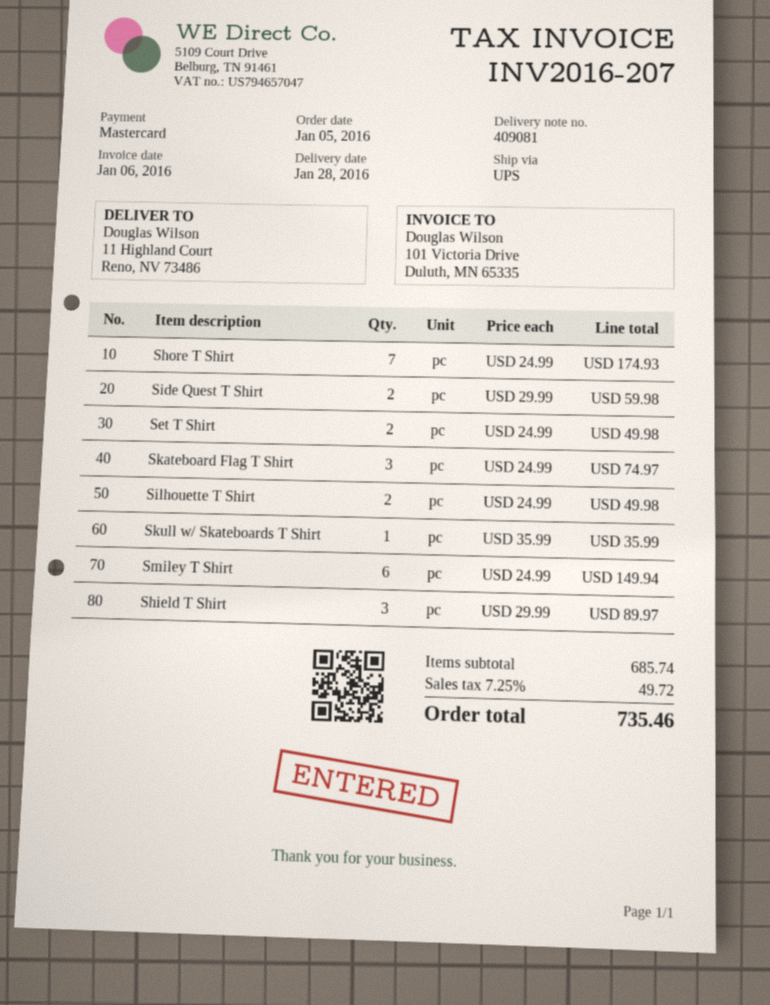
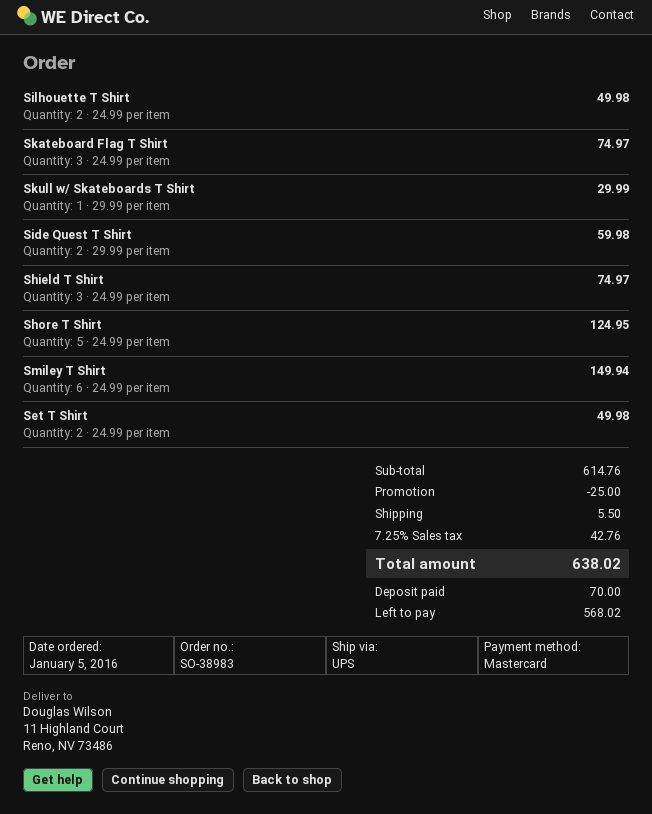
Shore T Shirt: 7 x 24.99 = 174.93 -> 5 x 24.99 = 124.95
Skull w/ Skateboards T Shirt: 1 x 35.99 = 35.99 -> 1 x 29.99 = 29.99
Shield T Shirt: 3 x 29.99 = 89.97 -> 3 x 24.99 = 74.97
subtotal: 685.74 -> 614.76
discount: none -> 25.00
shipping: none -> 5.50
tax: 7.25% = 49.72 -> 7.25% = 42.76
total: 735.46 -> 638.02

